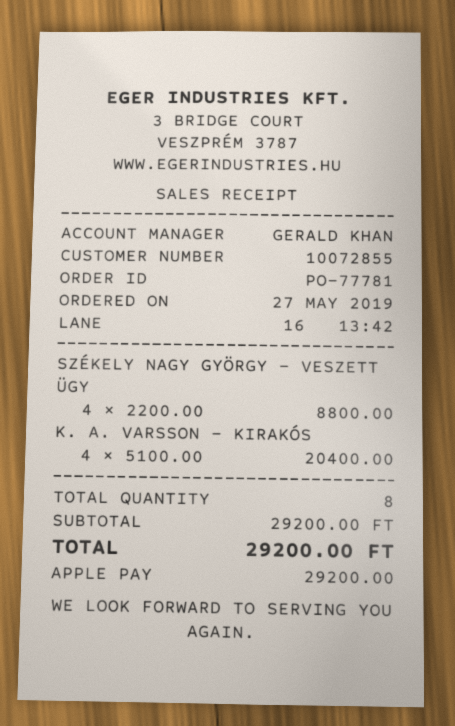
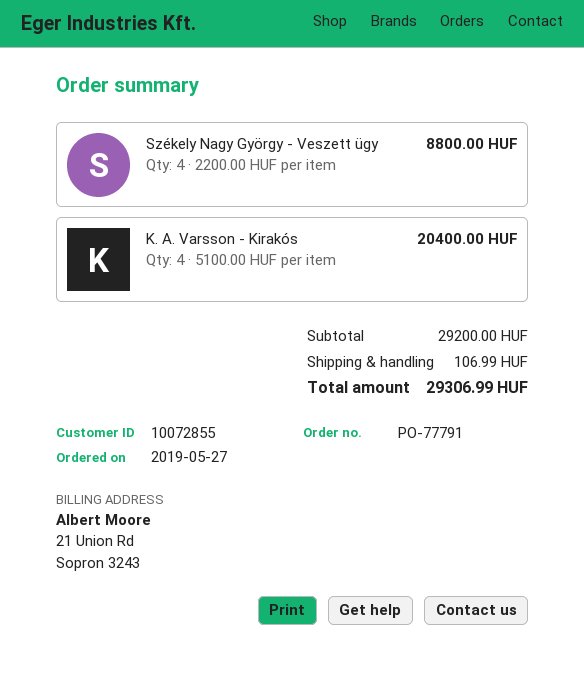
order number: PO-77781 -> PO-77791
shipping: none -> 106.99
total: 29200.00 -> 29306.99

